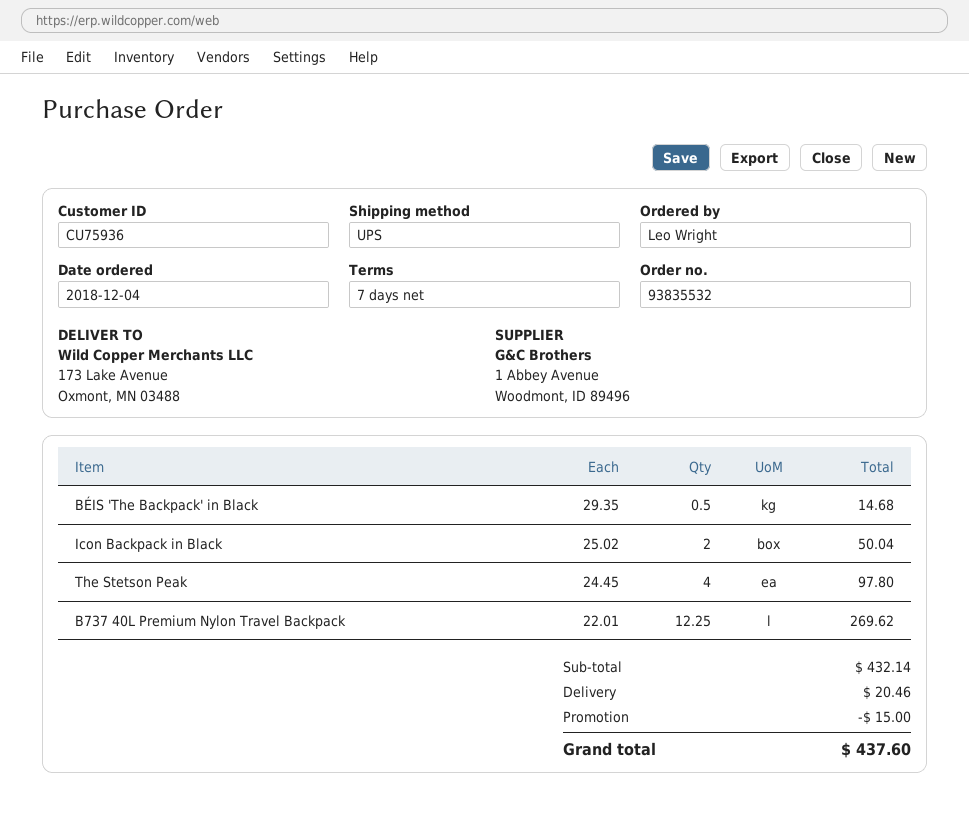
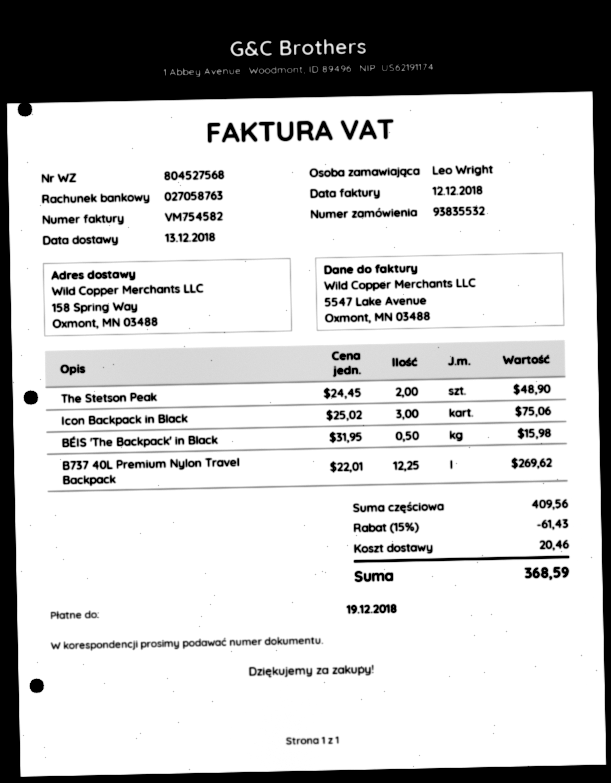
ship to: 173 Lake Avenue, Oxmont, MN 03488 -> 158 Spring Way, Oxmont, MN 03488
BÉIS 'The Backpack' in Black: 0.5 x 29.35 = 14.68 -> 0.5 x 31.95 = 15.98
Icon Backpack in Black: 2 x 25.02 = 50.04 -> 3 x 25.02 = 75.06
The Stetson Peak: 4 x 24.45 = 97.80 -> 2 x 24.45 = 48.90
subtotal: 432.14 -> 409.56
discount: 15.00 -> 61.43
total: 437.60 -> 368.59

